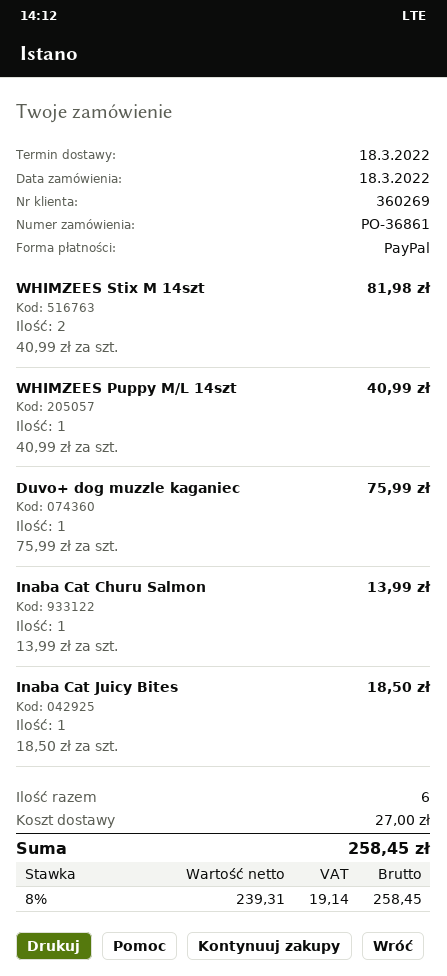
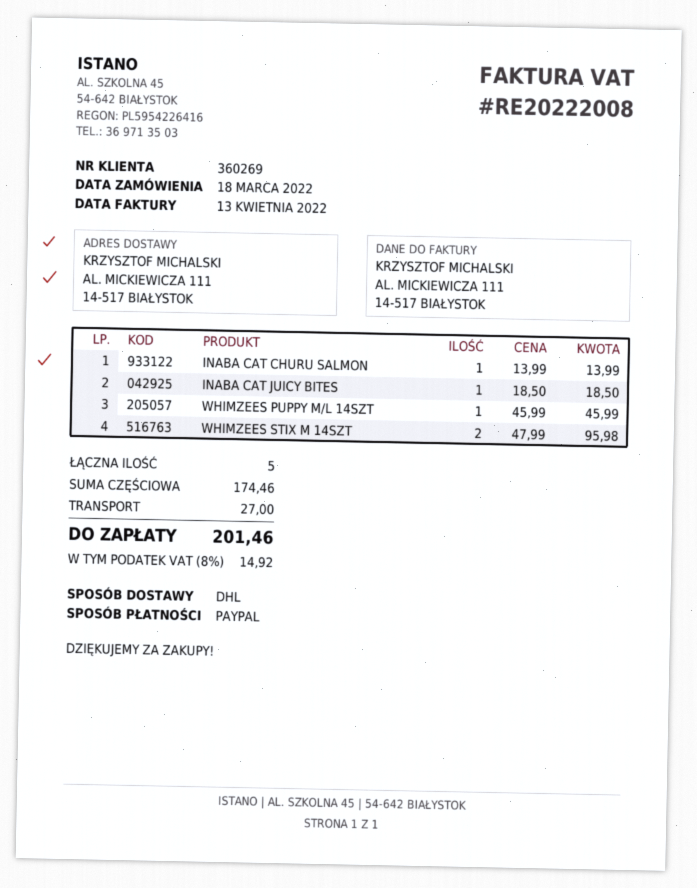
WHIMZEES Stix M 14szt: 2 x 40.99 = 81.98 -> 2 x 47.99 = 95.98
WHIMZEES Puppy M/L 14szt: 1 x 40.99 = 40.99 -> 1 x 45.99 = 45.99
Duvo+ dog muzzle kaganiec: 1 x 75.99 = 75.99 -> none
total quantity: 6 -> 5
tax: 8% = 19.14 -> 8% = 14.92
total: 258.45 -> 201.46

